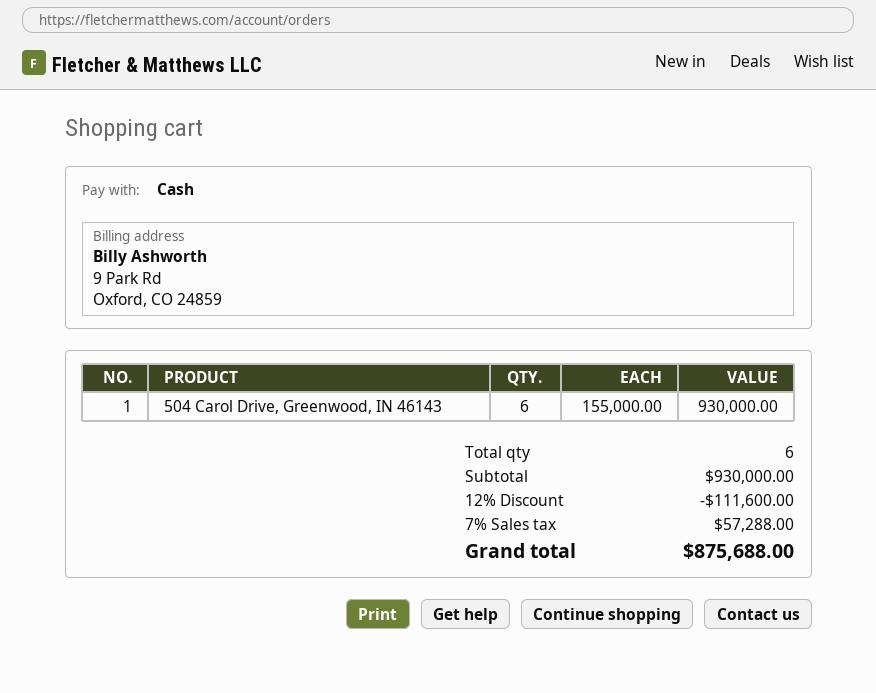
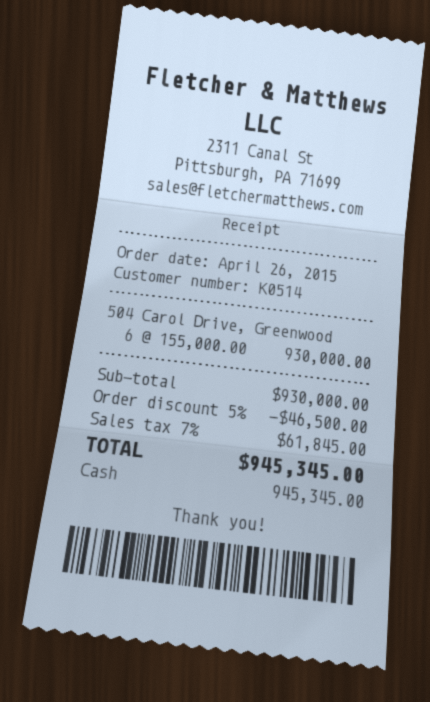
discount: 12% = 111600.00 -> 5% = 46500.00
tax: 7% = 57288.00 -> 7% = 61845.00
total: 875688.00 -> 945345.00

